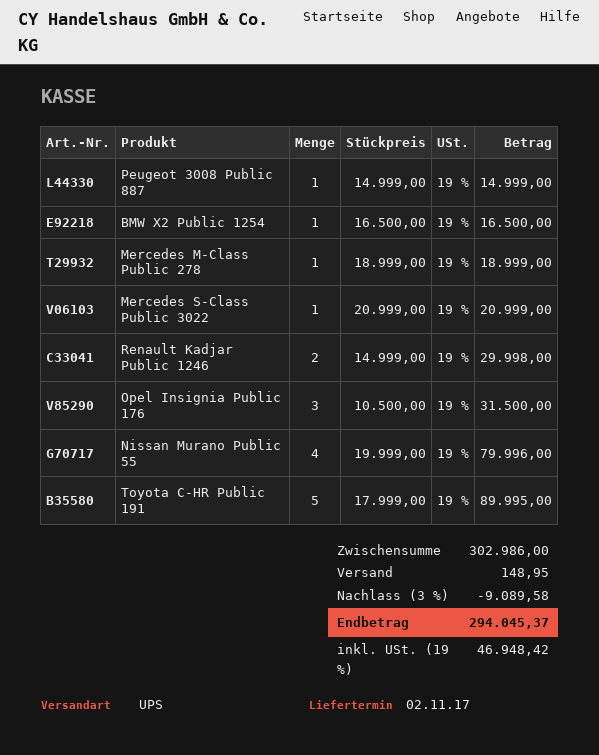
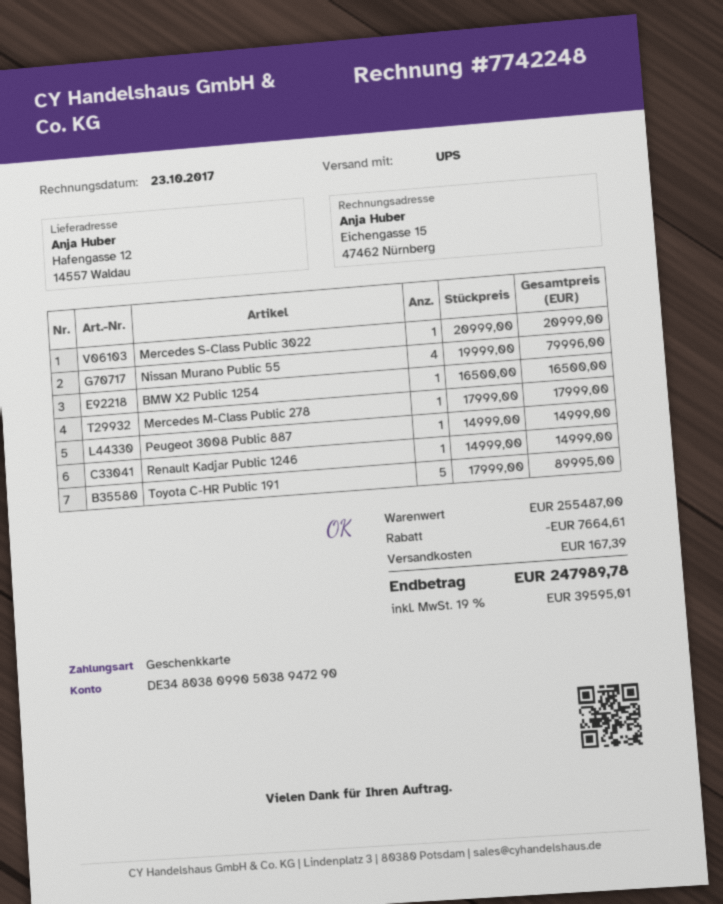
Mercedes M-Class Public 278: 1 x 18999.00 = 18999.00 -> 1 x 17999.00 = 17999.00
Renault Kadjar Public 1246: 2 x 14999.00 = 29998.00 -> 1 x 14999.00 = 14999.00
Opel Insignia Public 176: 3 x 10500.00 = 31500.00 -> none
subtotal: 302986.00 -> 255487.00
discount: 9089.58 -> 7664.61
shipping: 148.95 -> 167.39
tax: 19% = 46948.42 -> 19% = 39595.01
total: 294045.37 -> 247989.78

